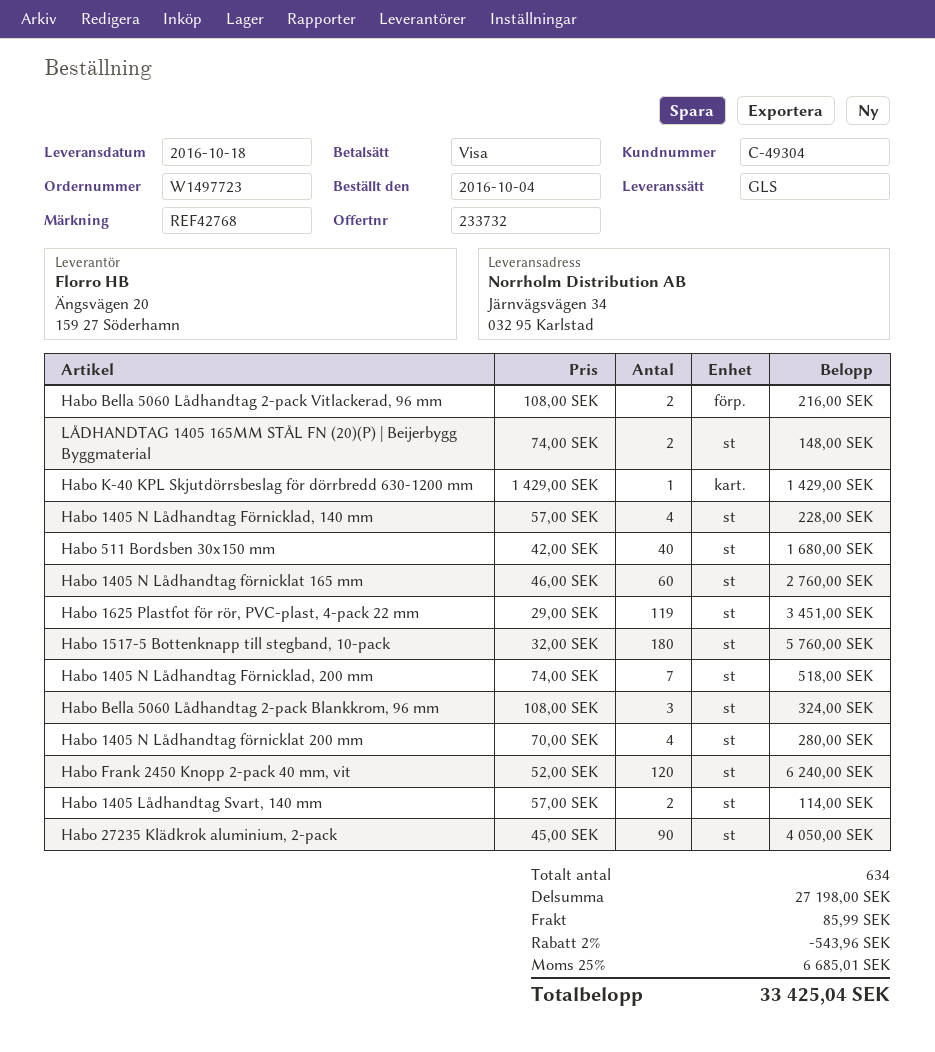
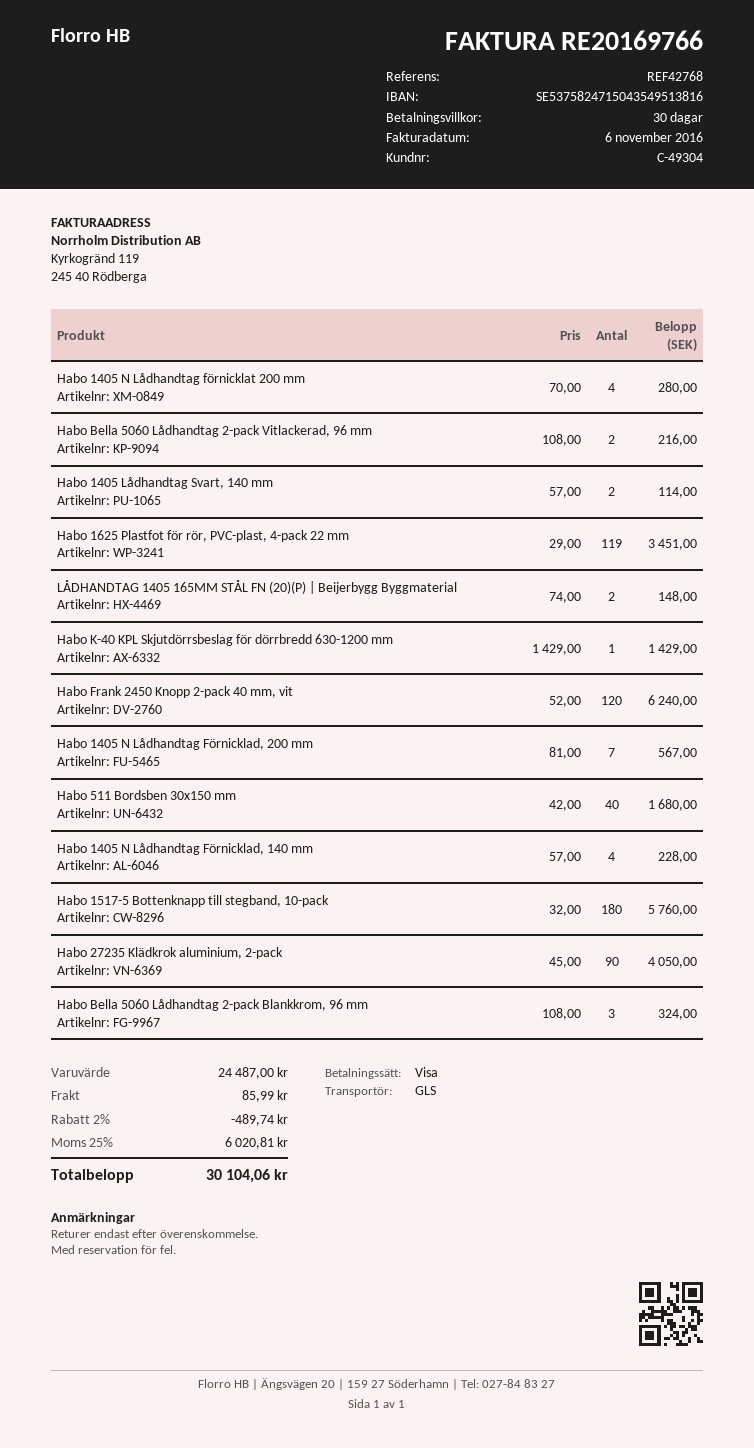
Habo 1405 N Lådhandtag förnicklat 165 mm: 60 x 46.00 = 2760.00 -> none
Habo 1405 N Lådhandtag Förnicklad, 200 mm: 7 x 74.00 = 518.00 -> 7 x 81.00 = 567.00
subtotal: 27198.00 -> 24487.00
discount: 2% = 543.96 -> 2% = 489.74
tax: 25% = 6685.01 -> 25% = 6020.81
total: 33425.04 -> 30104.06

